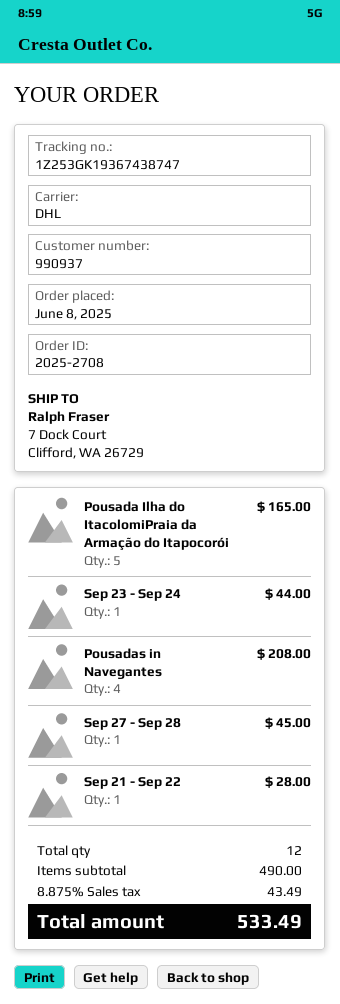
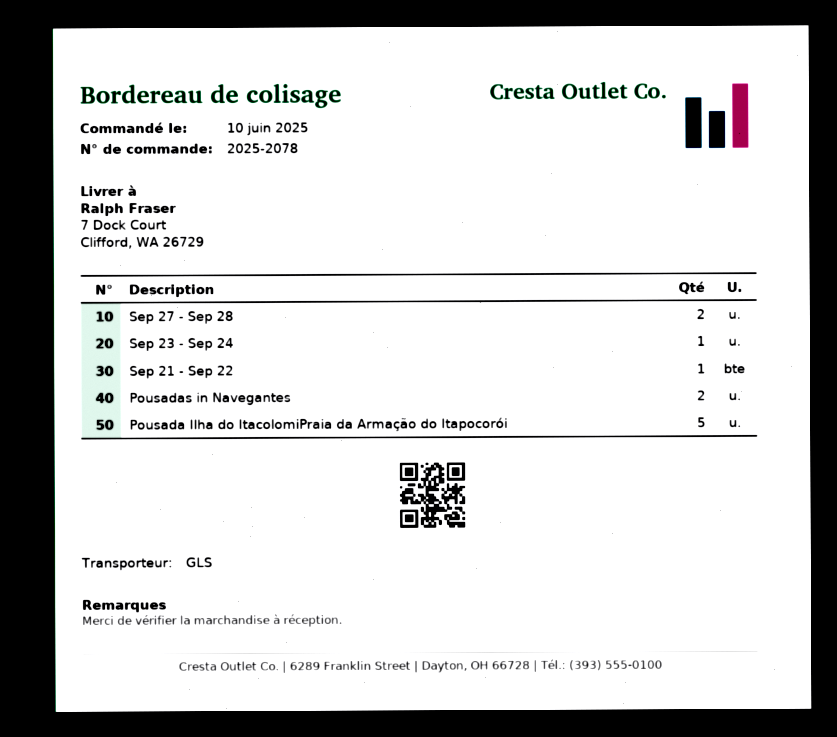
order number: 2025-2708 -> 2025-2078
order date: 2025-06-08 -> 2025-06-10
shipping method: DHL -> GLS
Pousadas in Navegantes: 4 -> 2
Sep 27 - Sep 28: 1 -> 2

